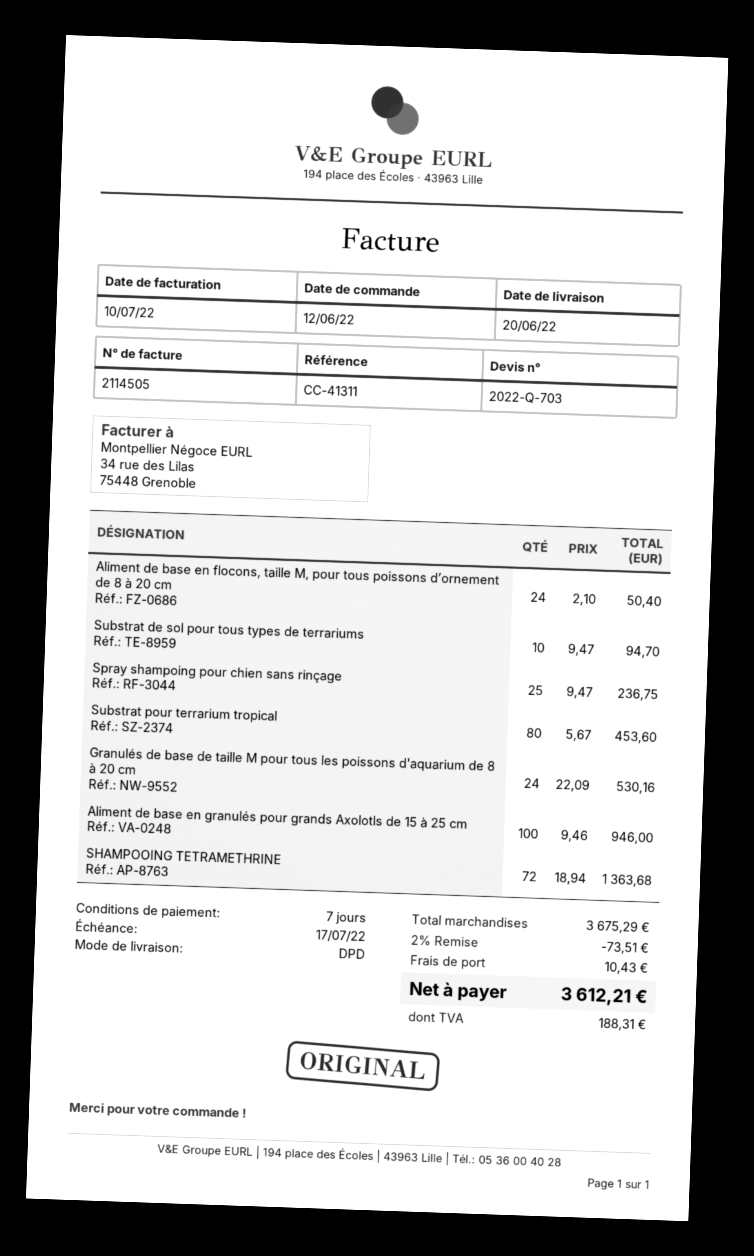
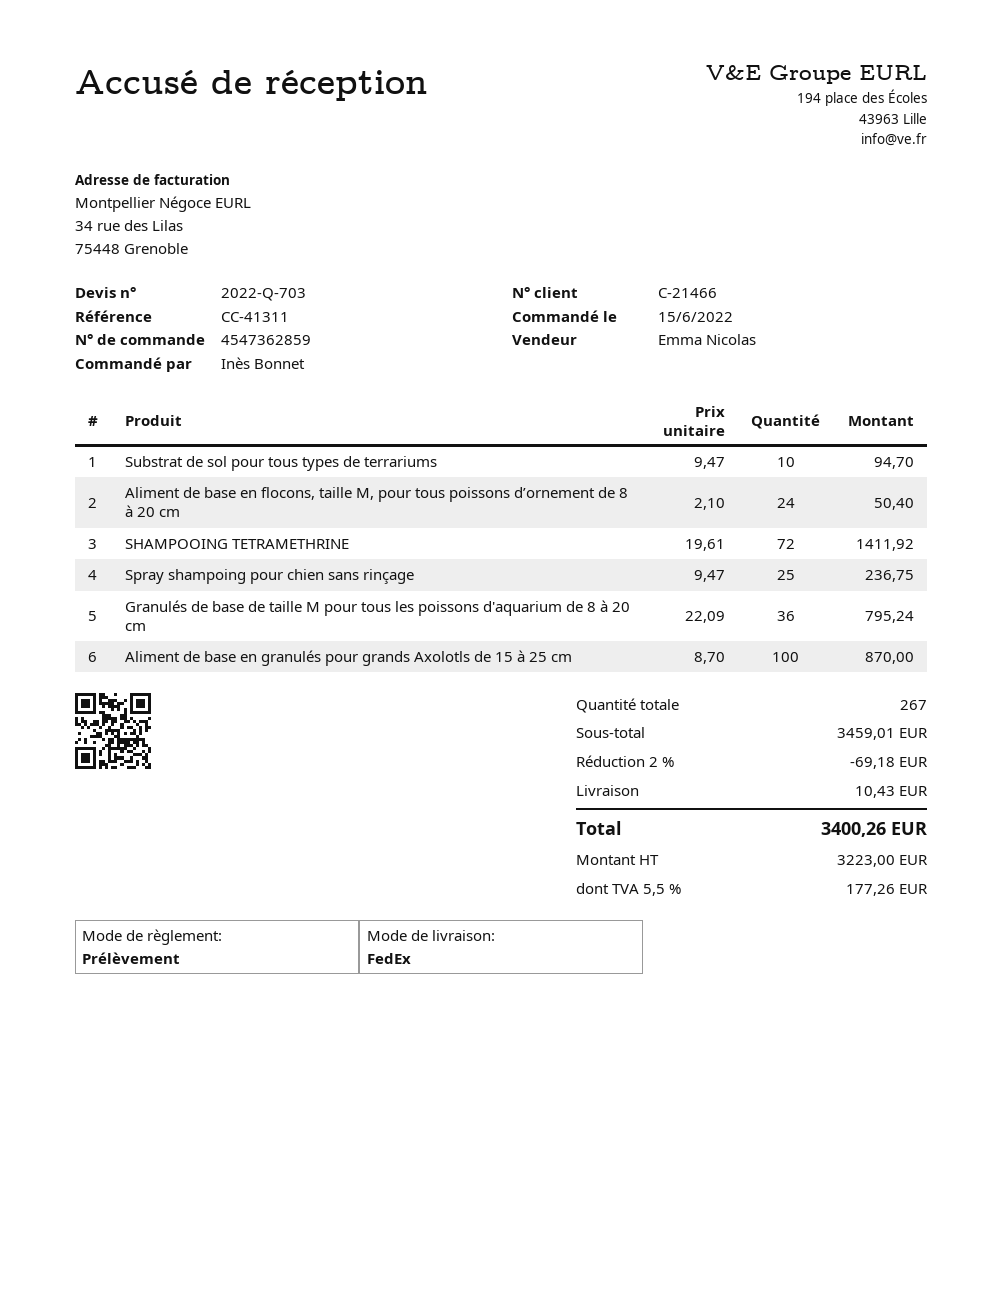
order date: 2022-06-12 -> 2022-06-15
shipping method: DPD -> FedEx
Substrat pour terrarium tropical: 80 x 5.67 = 453.60 -> none
Granulés de base de taille M pour tous les poissons d'aquarium de 8 à 20 cm: 24 x 22.09 = 530.16 -> 36 x 22.09 = 795.24
Aliment de base en granulés pour grands Axolotls de 15 à 25 cm: 100 x 9.46 = 946.00 -> 100 x 8.70 = 870.00
SHAMPOOING TETRAMETHRINE: 72 x 18.94 = 1363.68 -> 72 x 19.61 = 1411.92
subtotal: 3675.29 -> 3459.01
discount: 2% = 73.51 -> 2% = 69.18
tax: 188.31 -> 177.26
total: 3612.21 -> 3400.26

